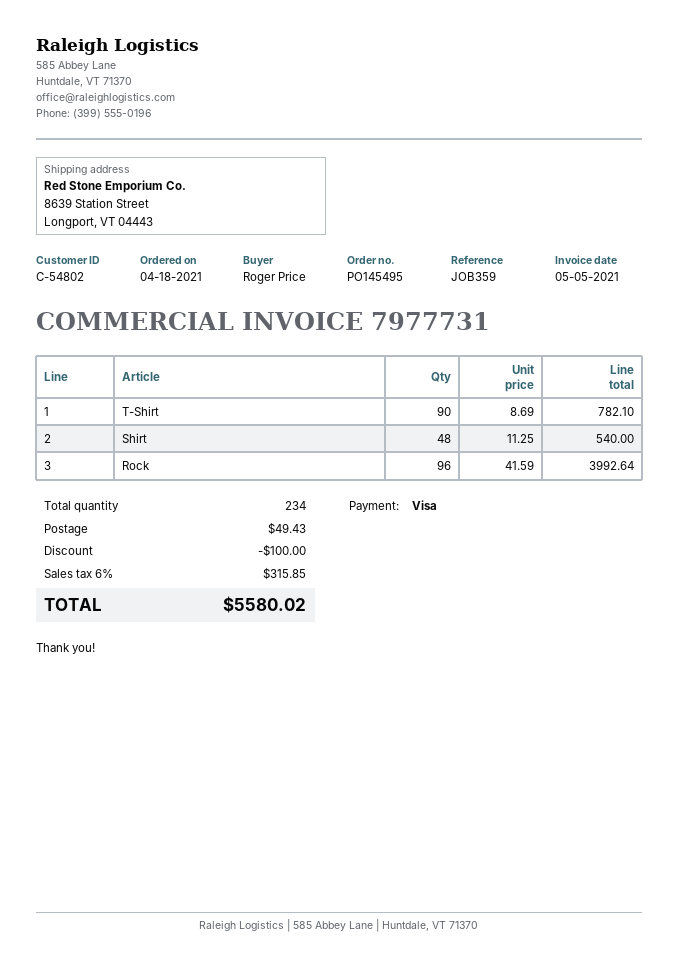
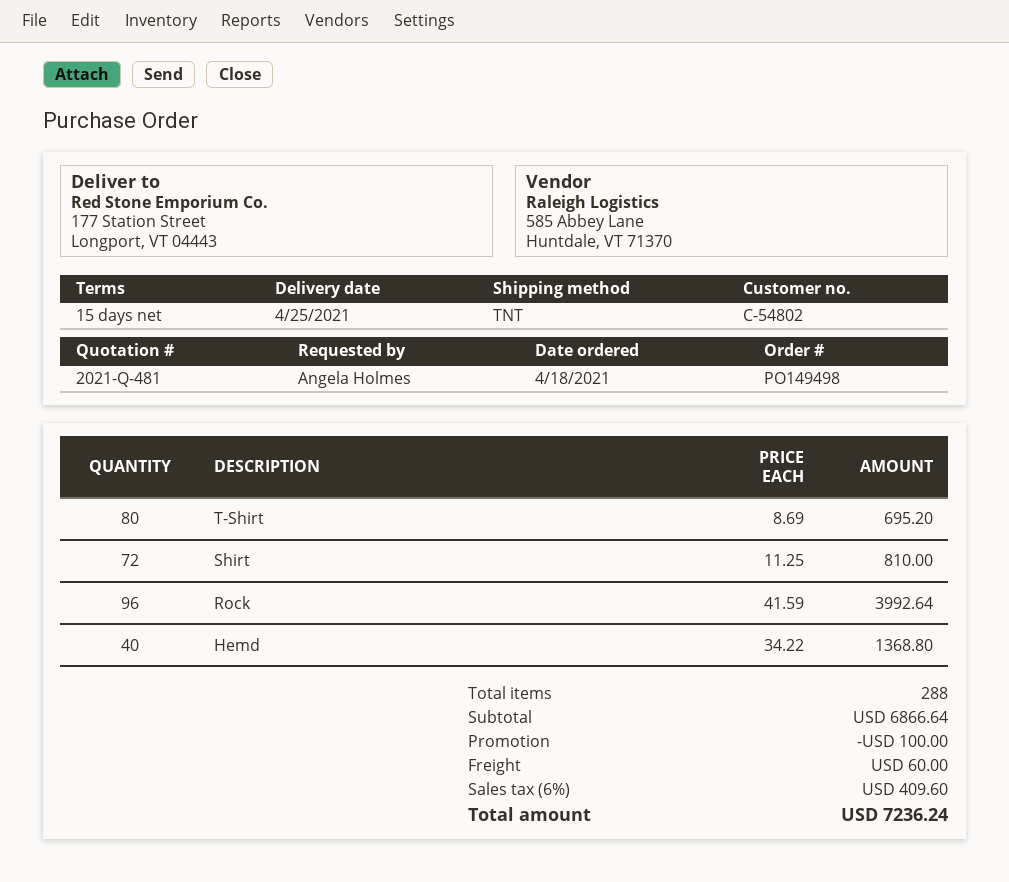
order number: PO145495 -> PO149498
ordered by: Roger Price -> Angela Holmes
ship to: 8639 Station Street, Longport, VT 04443 -> 177 Station Street, Longport, VT 04443
T-Shirt: 90 x 8.69 = 782.10 -> 80 x 8.69 = 695.20
Shirt: 48 x 11.25 = 540.00 -> 72 x 11.25 = 810.00
Hemd: none -> 40 x 34.22 = 1368.80
total quantity: 234 -> 288
shipping: 49.43 -> 60.00
tax: 6% = 315.85 -> 6% = 409.60
total: 5580.02 -> 7236.24

